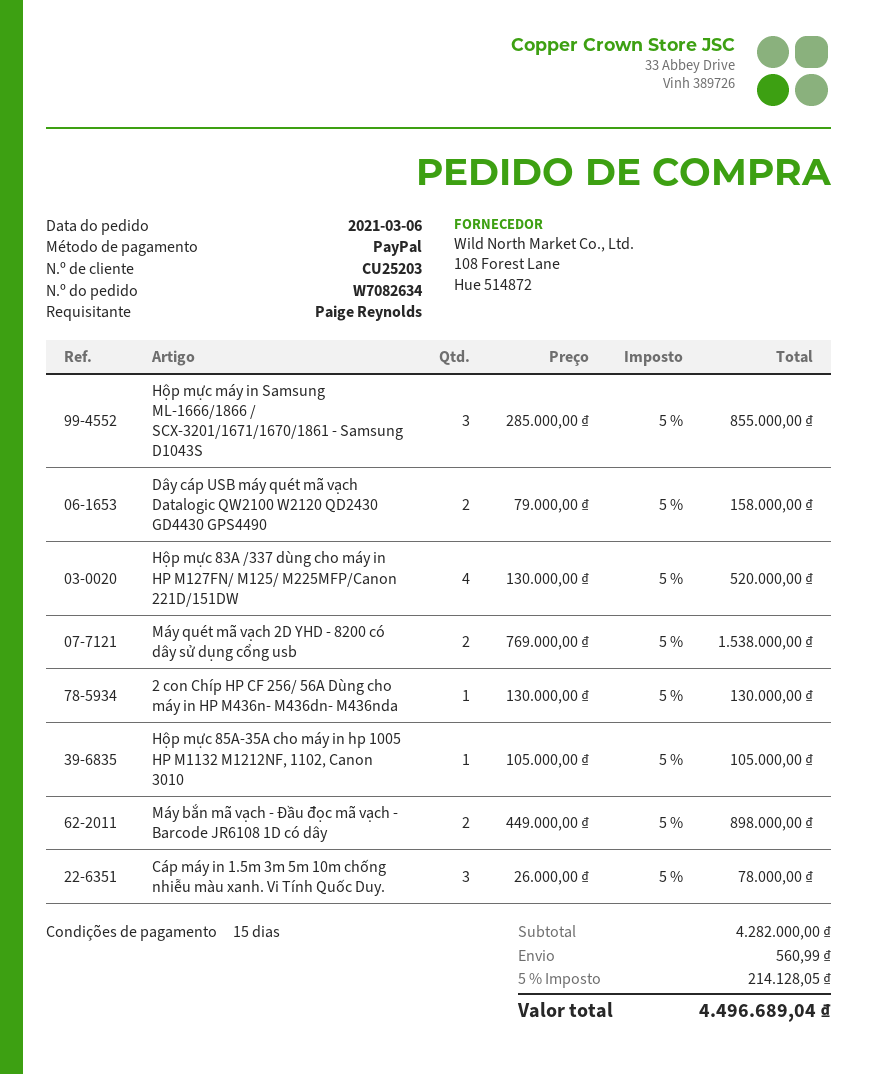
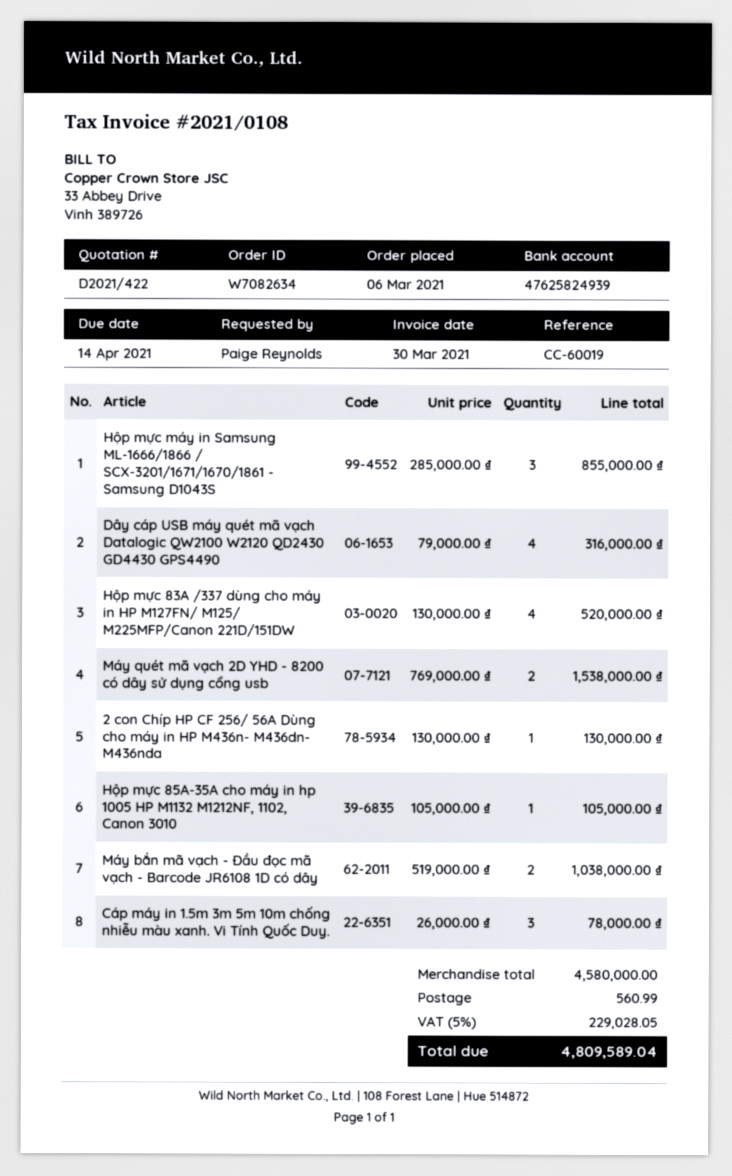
Dây cáp USB máy quét mã vạch Datalogic QW2100 W2120 QD2430 GD4430 GPS4490: 2 x 79000.00 = 158000.00 -> 4 x 79000.00 = 316000.00
Máy bắn mã vạch - Đầu đọc mã vạch - Barcode JR6108 1D có dây: 2 x 449000.00 = 898000.00 -> 2 x 519000.00 = 1038000.00
subtotal: 4282000.00 -> 4580000.00
tax: 5% = 214128.05 -> 5% = 229028.05
total: 4496689.04 -> 4809589.04

